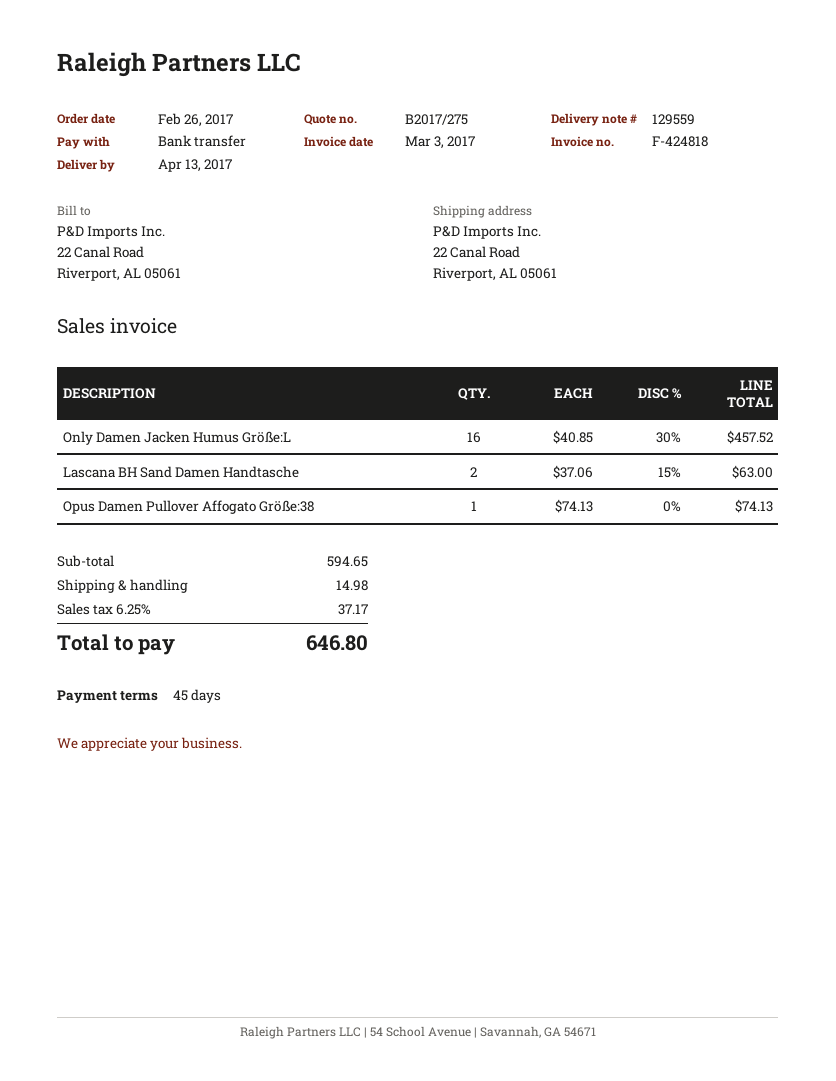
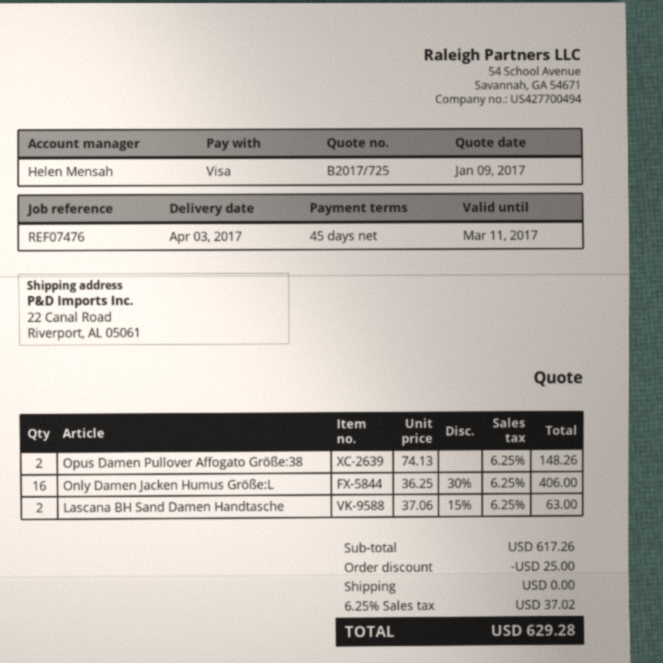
quote number: B2017/275 -> B2017/725
delivery date: 2017-04-13 -> 2017-04-03
payment method: bank transfer -> Visa
Only Damen Jacken Humus Größe:L: 16 x 40.85 - 30% = 457.52 -> 16 x 36.25 - 30% = 406.00
Opus Damen Pullover Affogato Größe:38: 1 x 74.13 = 74.13 -> 2 x 74.13 = 148.26
subtotal: 594.65 -> 617.26
discount: none -> 25.00
shipping: 14.98 -> 0.00
tax: 6.25% = 37.17 -> 6.25% = 37.02
total: 646.80 -> 629.28

